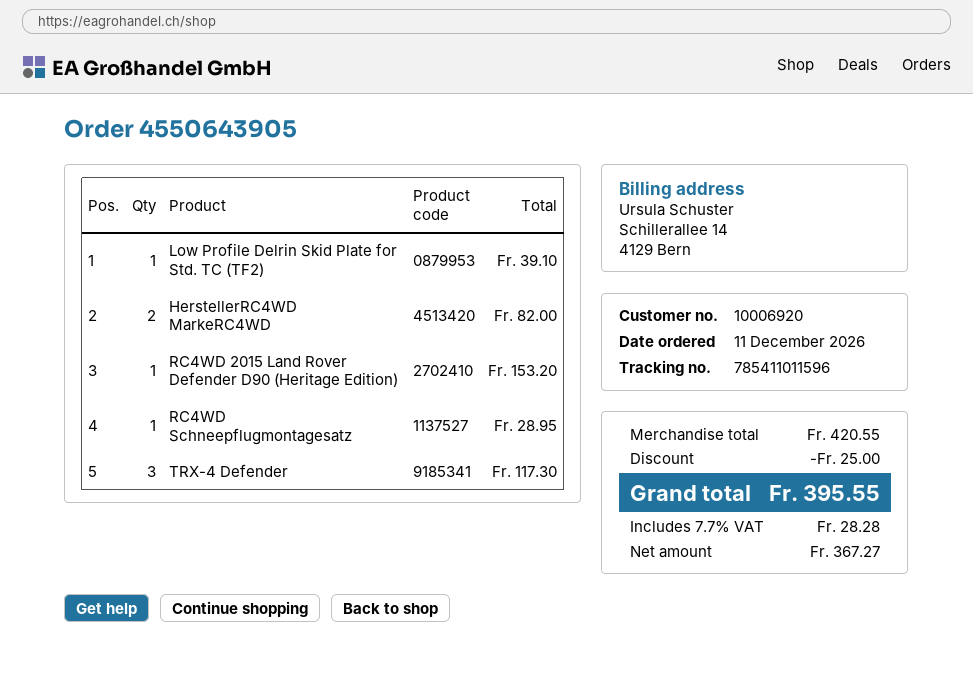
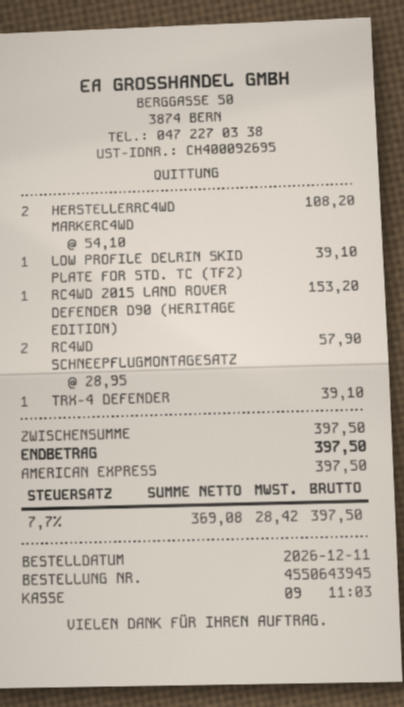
order number: 4550643905 -> 4550643945
HerstellerRC4WD MarkeRC4WD: 2 for 82.00 -> 2 for 108.20
RC4WD Schneepflugmontagesatz: 1 for 28.95 -> 2 for 57.90
TRX-4 Defender: 3 for 117.30 -> 1 for 39.10
subtotal: 420.55 -> 397.50
discount: 25.00 -> none
net: 367.27 -> 369.08
tax: 7.7% = 28.28 -> 7.7% = 28.42
total: 395.55 -> 397.50

